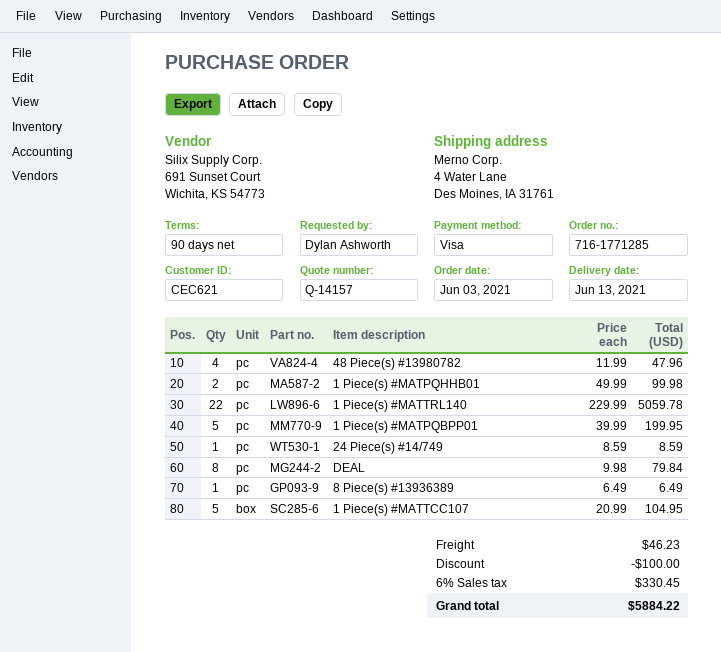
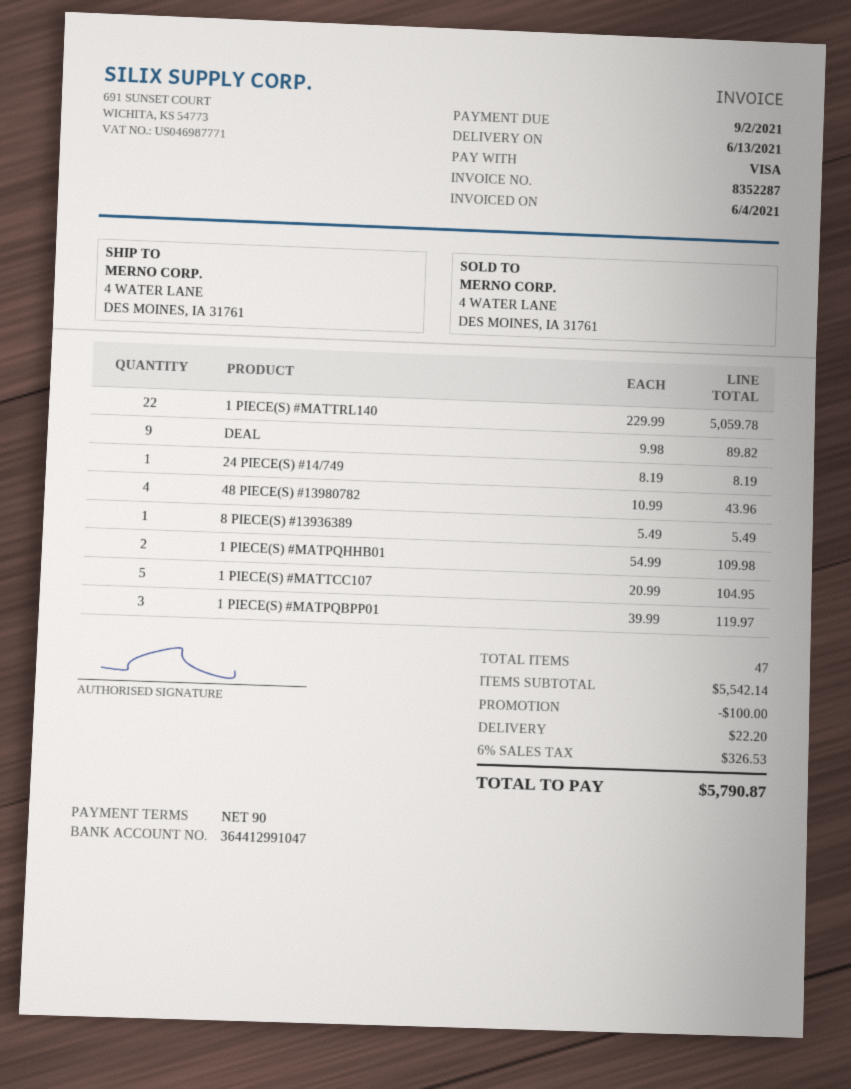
48 Piece(s) #13980782: 4 x 11.99 = 47.96 -> 4 x 10.99 = 43.96
1 Piece(s) #MATPQHHB01: 2 x 49.99 = 99.98 -> 2 x 54.99 = 109.98
1 Piece(s) #MATPQBPP01: 5 x 39.99 = 199.95 -> 3 x 39.99 = 119.97
24 Piece(s) #14/749: 1 x 8.59 = 8.59 -> 1 x 8.19 = 8.19
DEAL: 8 x 9.98 = 79.84 -> 9 x 9.98 = 89.82
8 Piece(s) #13936389: 1 x 6.49 = 6.49 -> 1 x 5.49 = 5.49
shipping: 46.23 -> 22.20
tax: 6% = 330.45 -> 6% = 326.53
total: 5884.22 -> 5790.87

